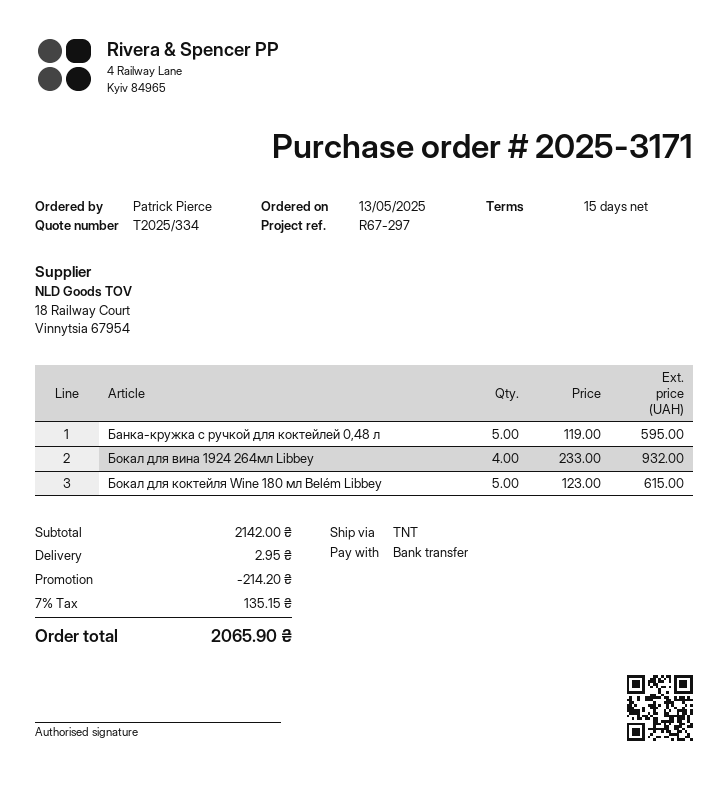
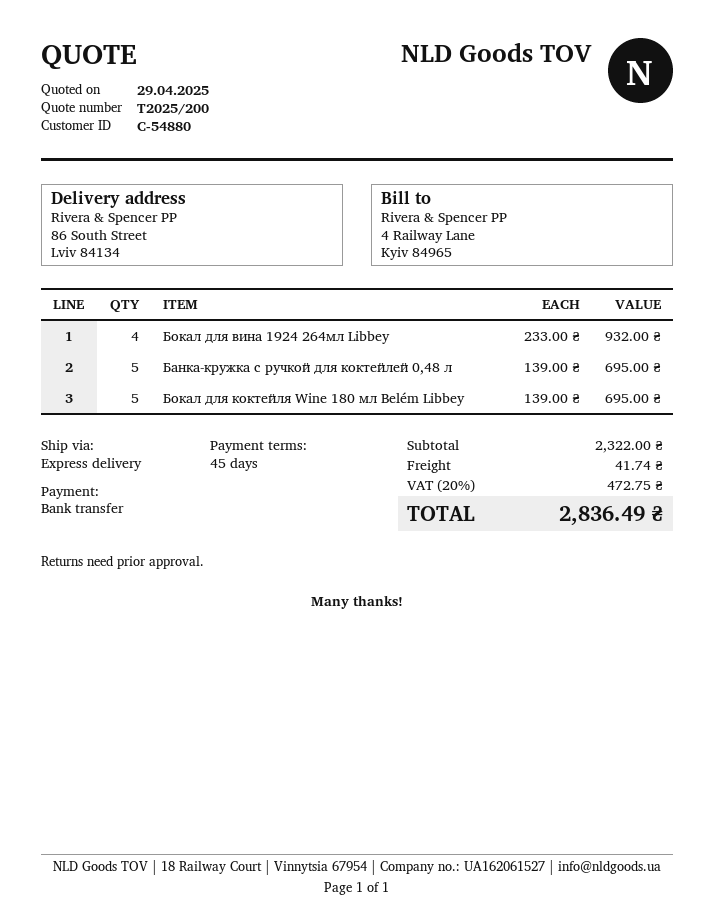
quote number: T2025/334 -> T2025/200
payment terms: 15 days -> 45 days
shipping method: TNT -> express
Банка-кружка c ручкой для коктейлей 0,48 л: 5 x 119.00 = 595.00 -> 5 x 139.00 = 695.00
Бокал для коктейля Wine 180 мл Belém Libbey: 5 x 123.00 = 615.00 -> 5 x 139.00 = 695.00
subtotal: 2142.00 -> 2322.00
discount: 214.20 -> none
shipping: 2.95 -> 41.74
tax: 7% = 135.15 -> 20% = 472.75
total: 2065.90 -> 2836.49

